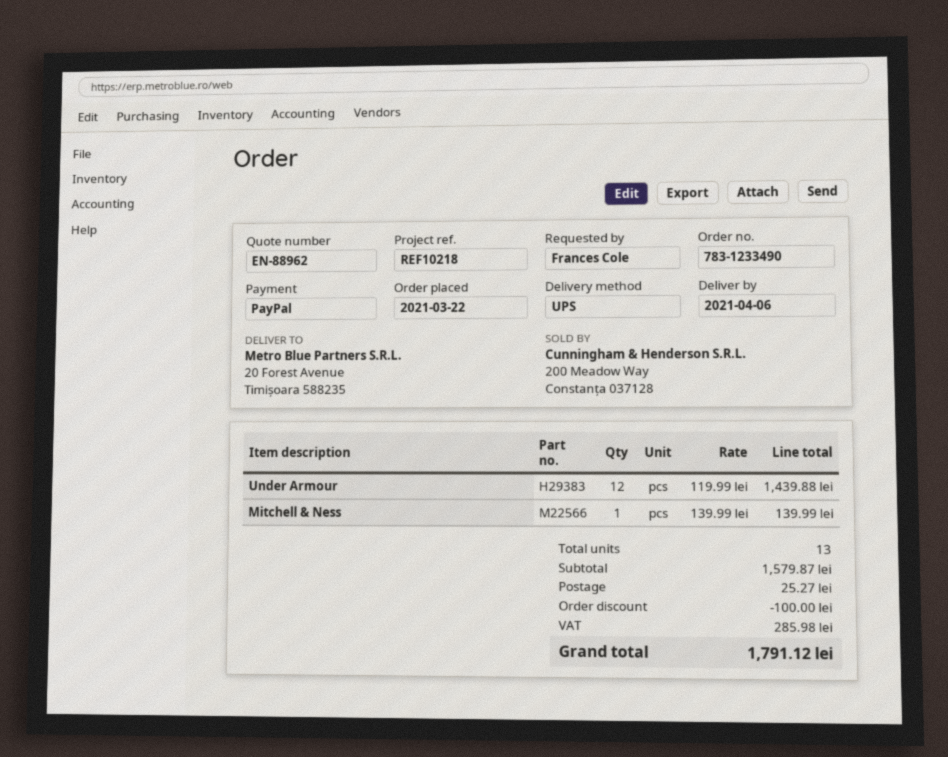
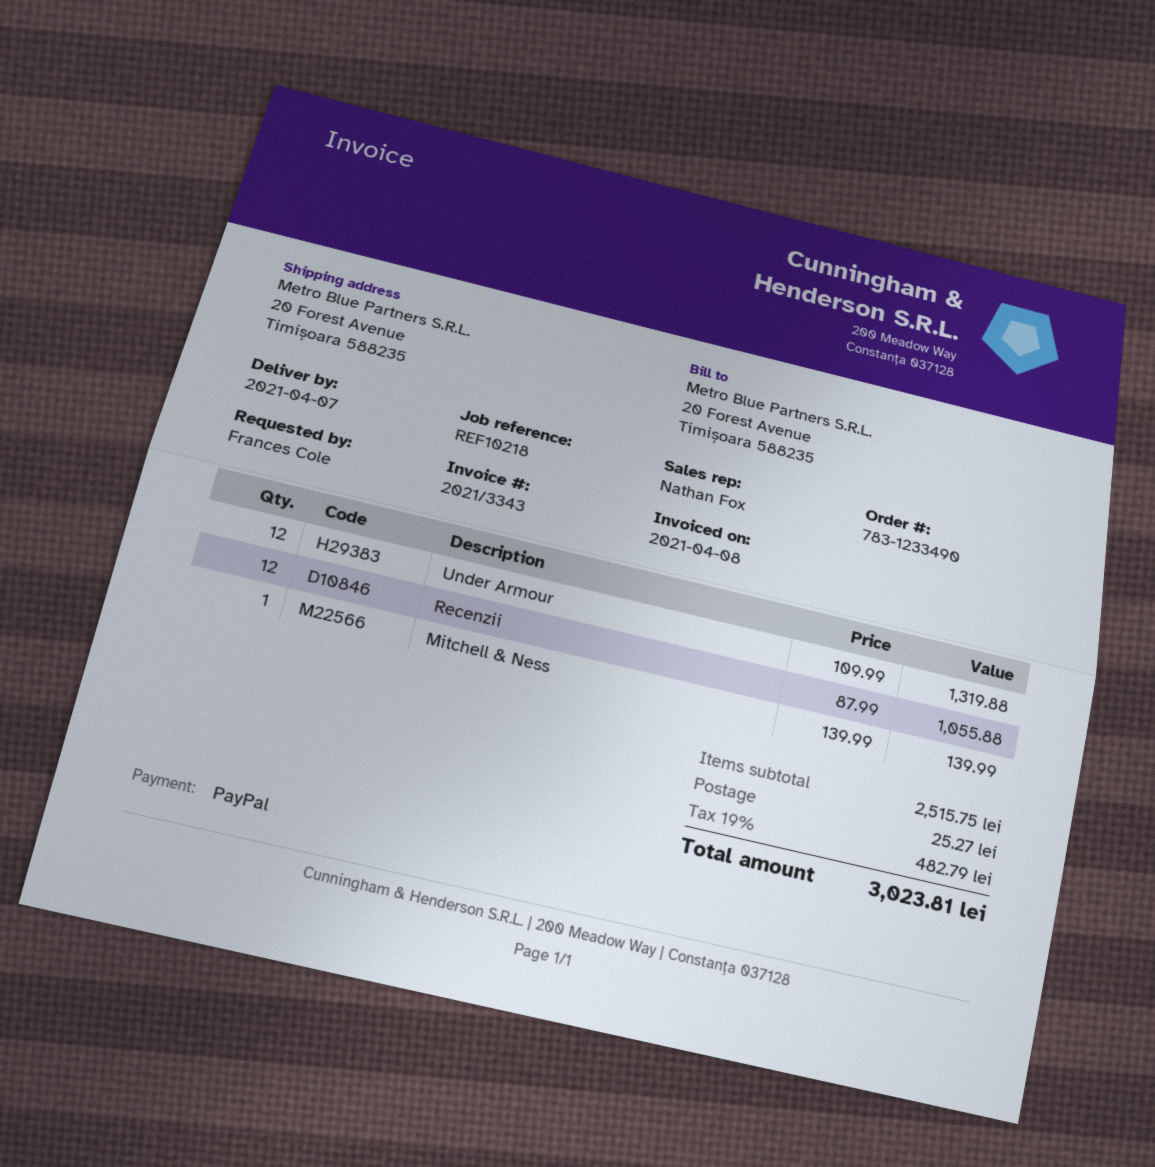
delivery date: 2021-04-06 -> 2021-04-07
Under Armour: 12 x 119.99 = 1439.88 -> 12 x 109.99 = 1319.88
Recenzii: none -> 12 x 87.99 = 1055.88
subtotal: 1579.87 -> 2515.75
discount: 100.00 -> none
tax: 285.98 -> 482.79
total: 1791.12 -> 3023.81

